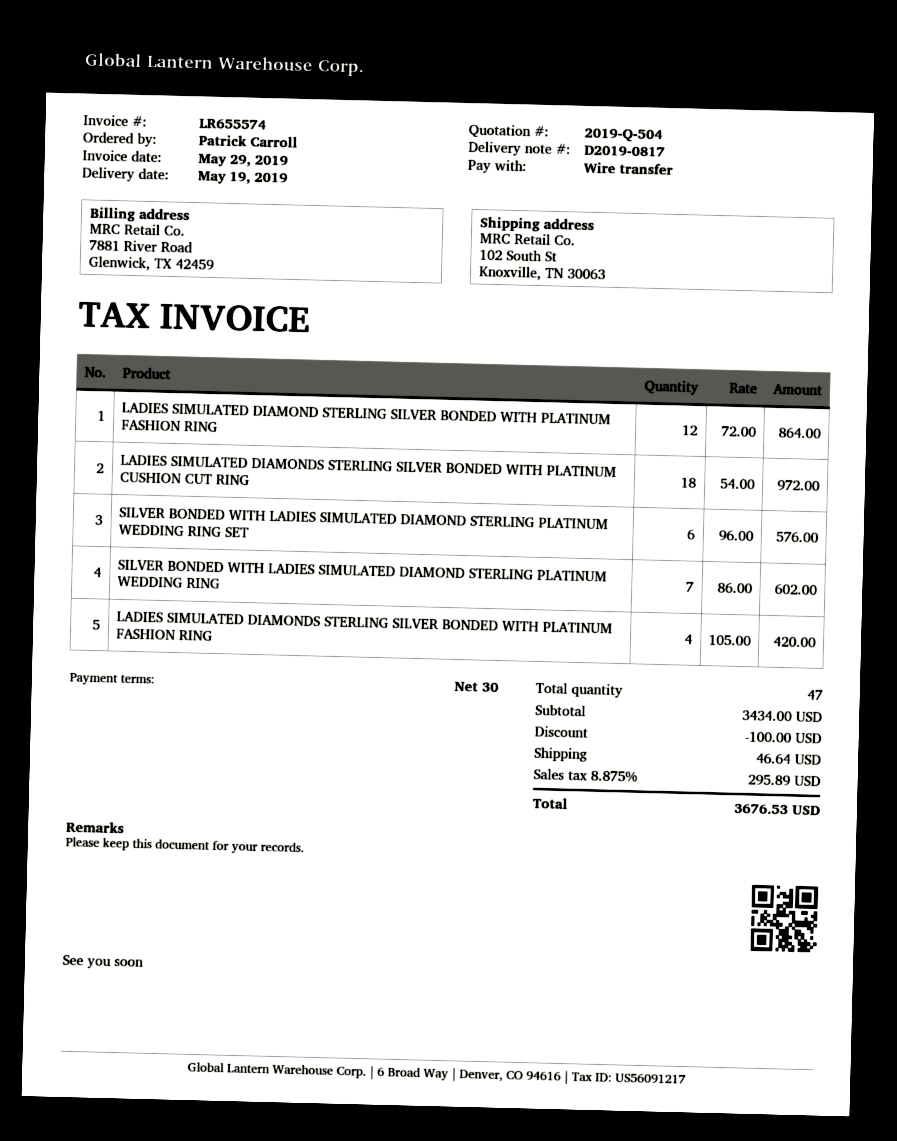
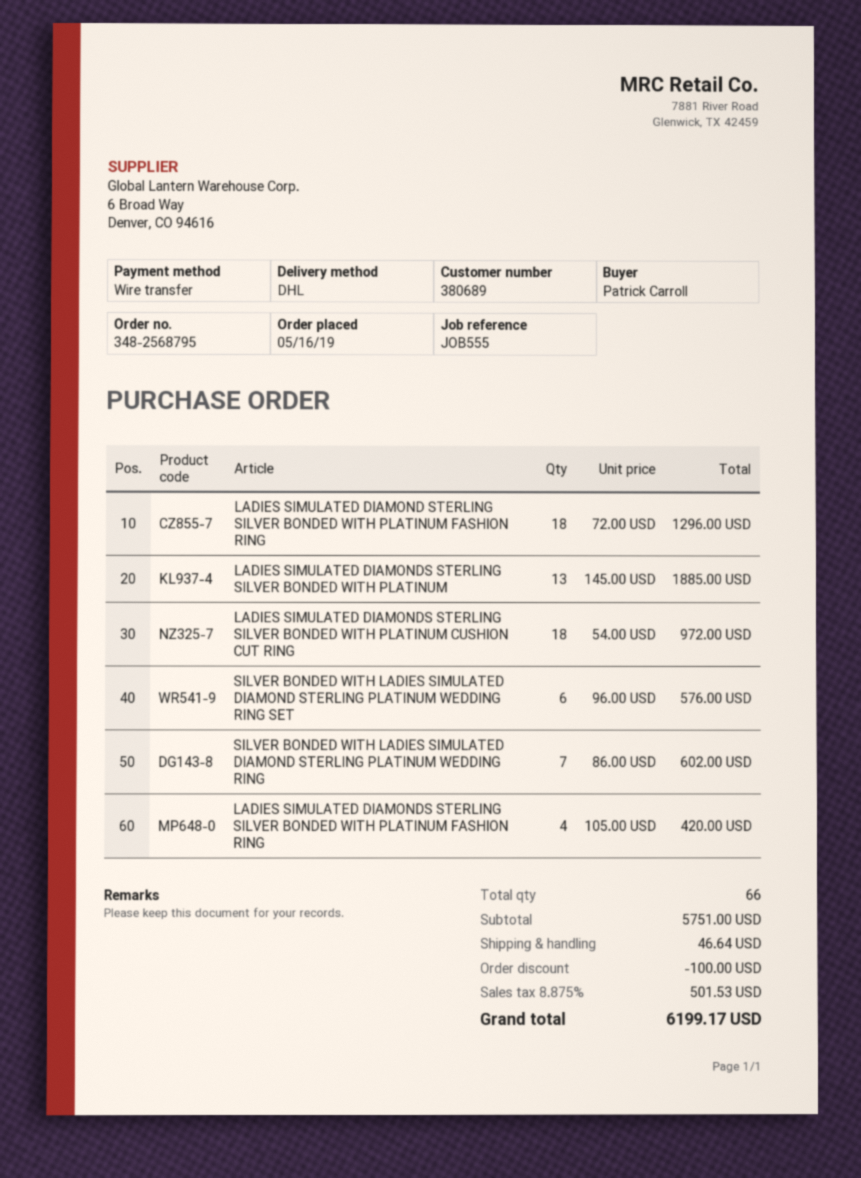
LADIES SIMULATED DIAMOND STERLING SILVER BONDED WITH PLATINUM FASHION RING: 12 x 72.00 = 864.00 -> 18 x 72.00 = 1296.00
LADIES SIMULATED DIAMONDS STERLING SILVER BONDED WITH PLATINUM: none -> 13 x 145.00 = 1885.00
total quantity: 47 -> 66
subtotal: 3434.00 -> 5751.00
tax: 8.875% = 295.89 -> 8.875% = 501.53
total: 3676.53 -> 6199.17

